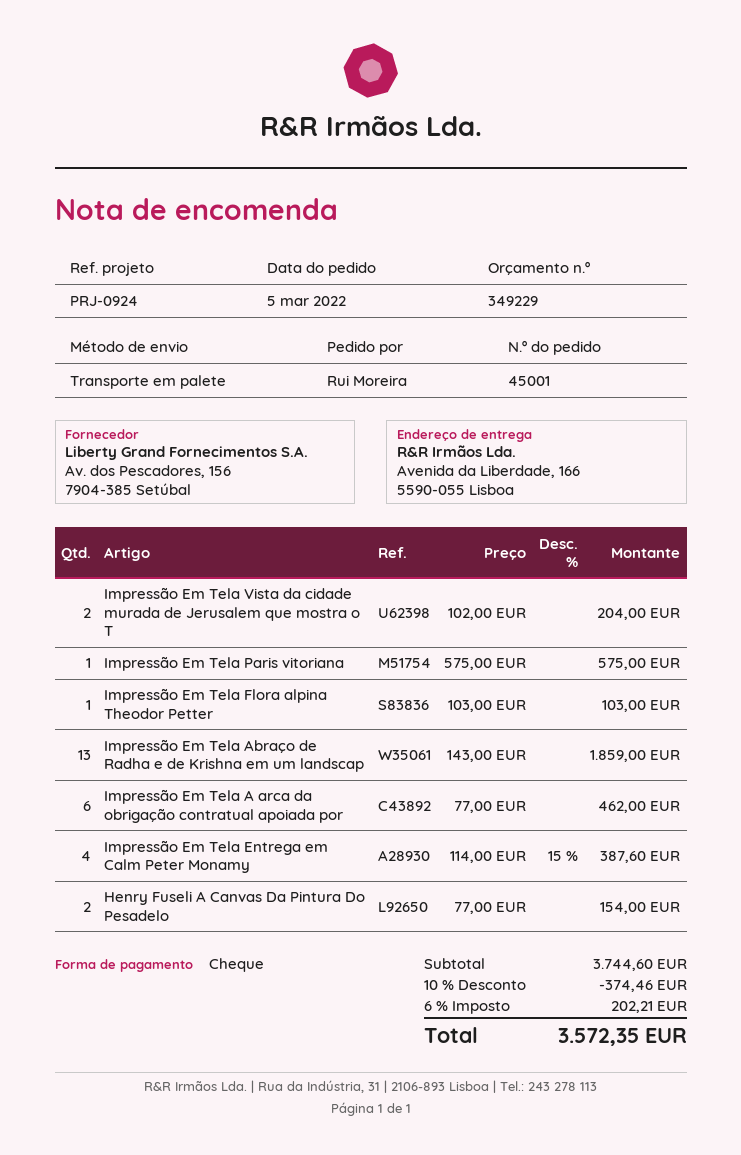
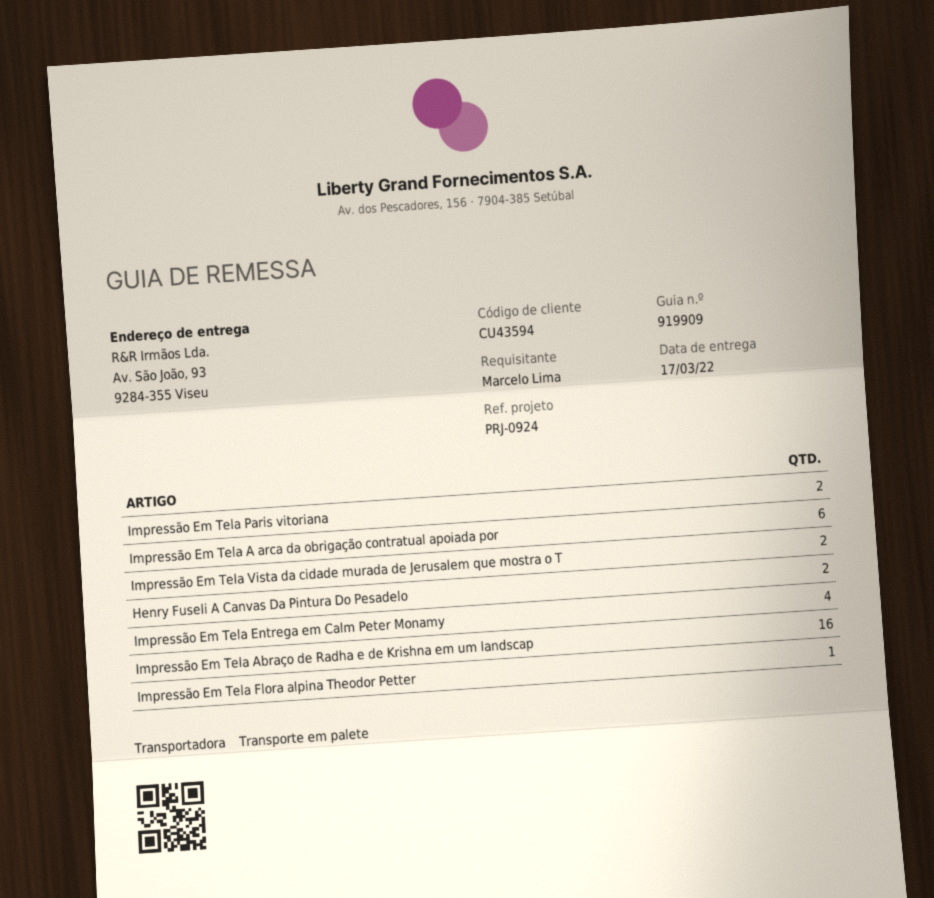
ordered by: Rui Moreira -> Marcelo Lima
ship to: Avenida da Liberdade, 166, 5590-055 Lisboa -> Av. São João, 93, 9284-355 Viseu
Impressão Em Tela Paris vitoriana: 1 -> 2
Impressão Em Tela Abraço de Radha e de Krishna em um landscap: 13 -> 16

